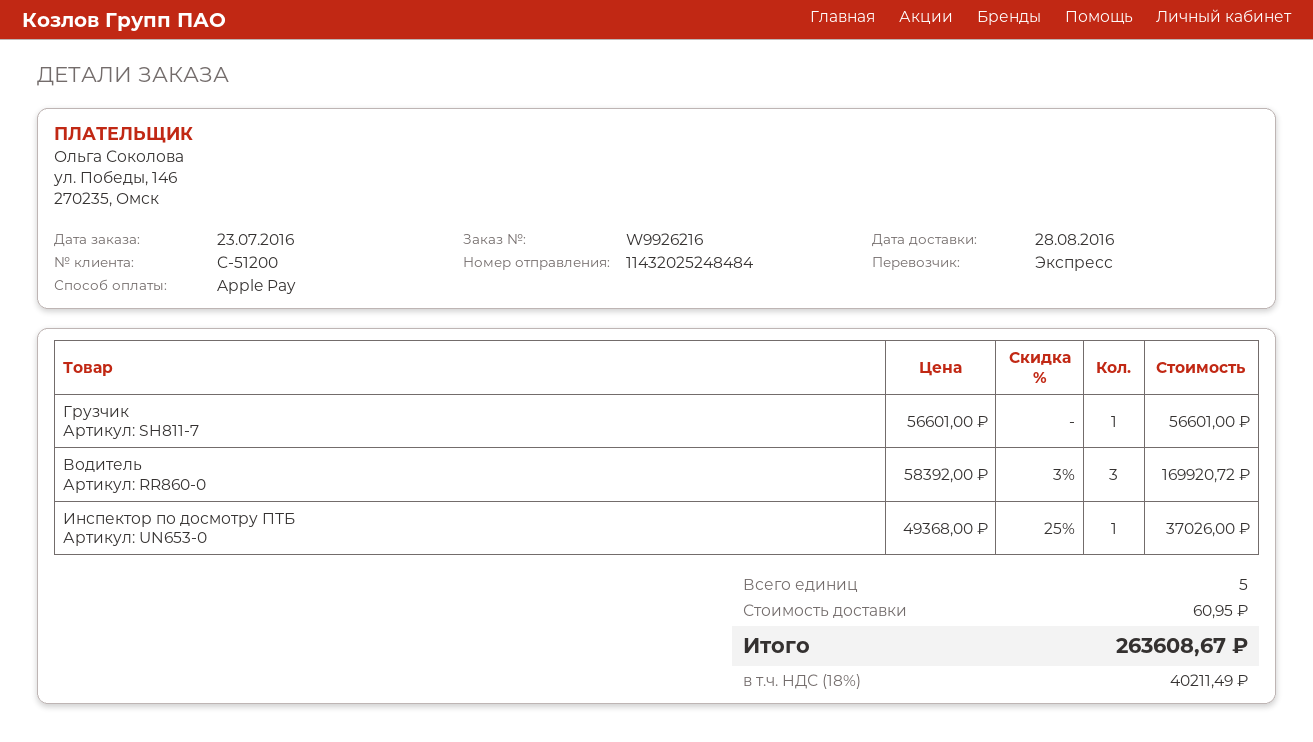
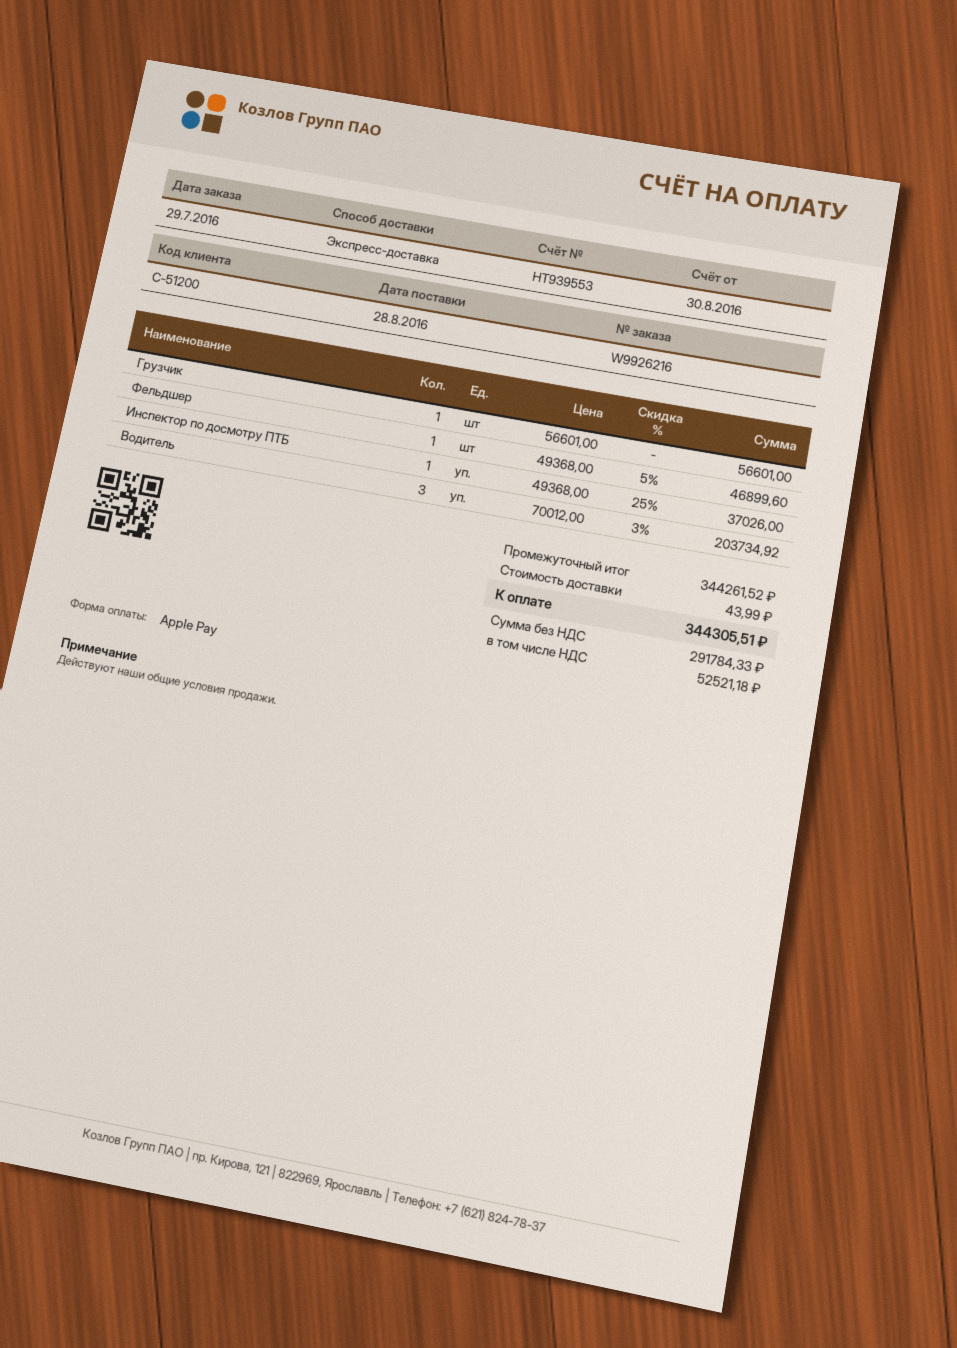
order date: 2016-07-23 -> 2016-07-29
Водитель: 3 x 58392.00 - 3% = 169920.72 -> 3 x 70012.00 - 3% = 203734.92
Фельдшер: none -> 1 x 49368.00 - 5% = 46899.60
shipping: 60.95 -> 43.99
tax: 40211.49 -> 52521.18
total: 263608.67 -> 344305.51

